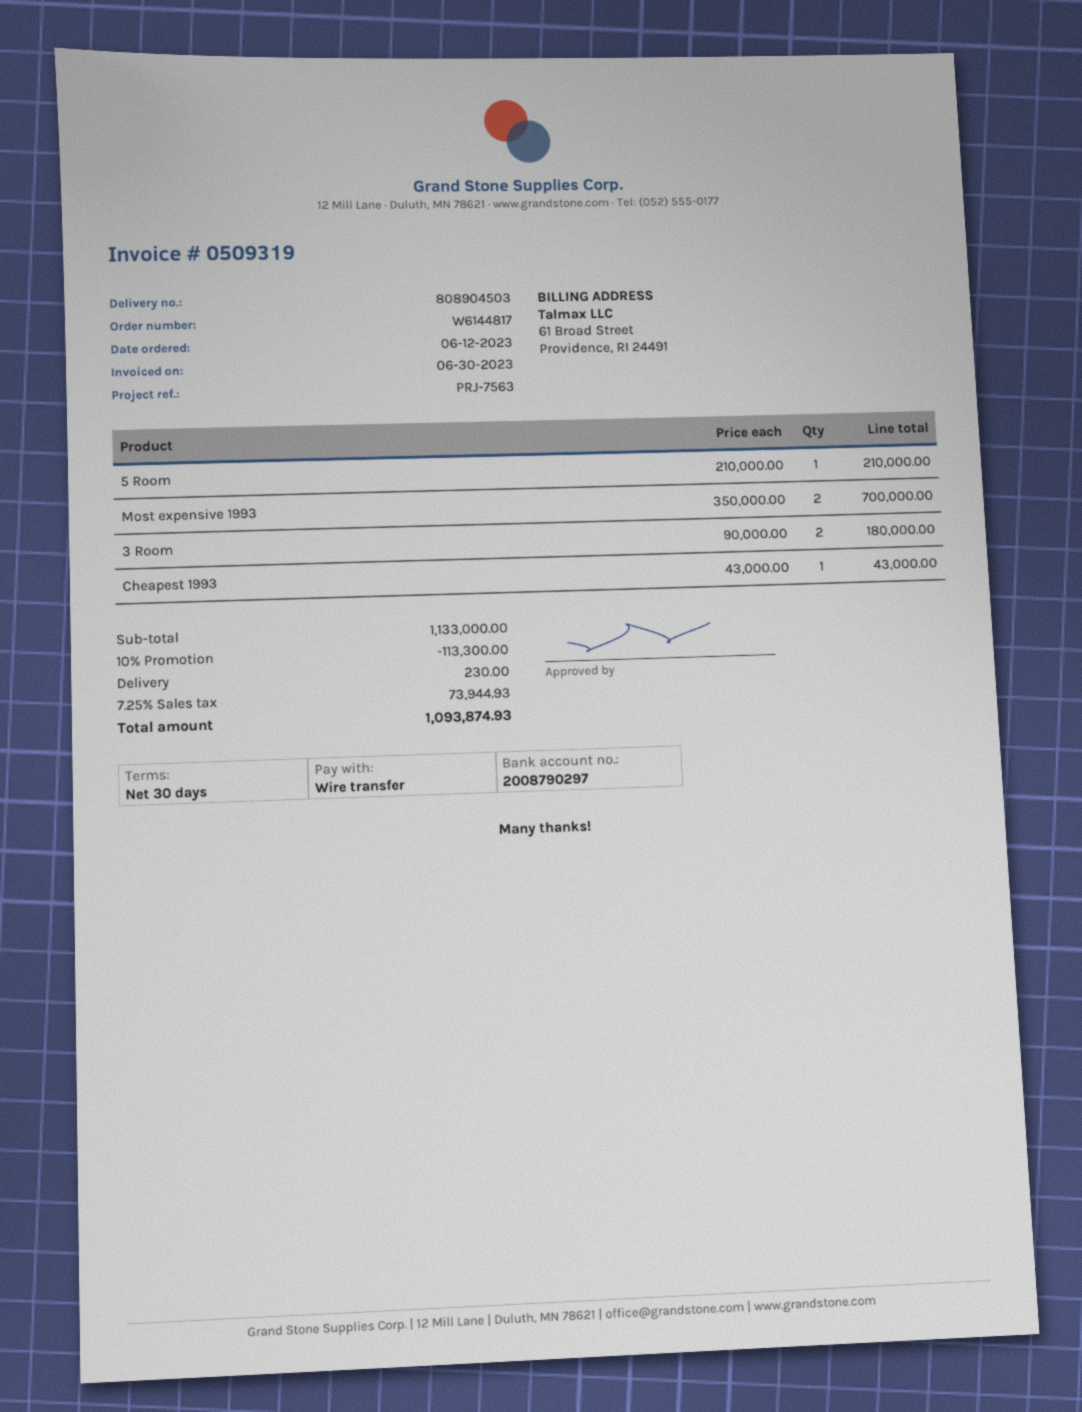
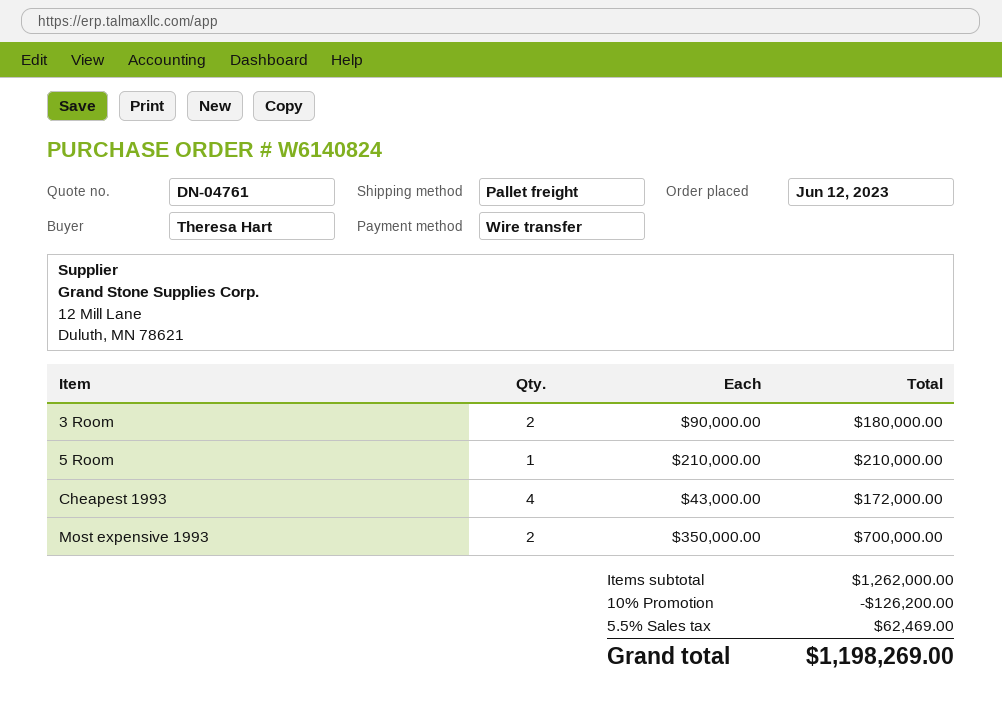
order number: W6144817 -> W6140824
Cheapest 1993: 1 x 43000.00 = 43000.00 -> 4 x 43000.00 = 172000.00
subtotal: 1133000.00 -> 1262000.00
discount: 10% = 113300.00 -> 10% = 126200.00
shipping: 230.00 -> none
tax: 7.25% = 73944.93 -> 5.5% = 62469.00
total: 1093874.93 -> 1198269.00

